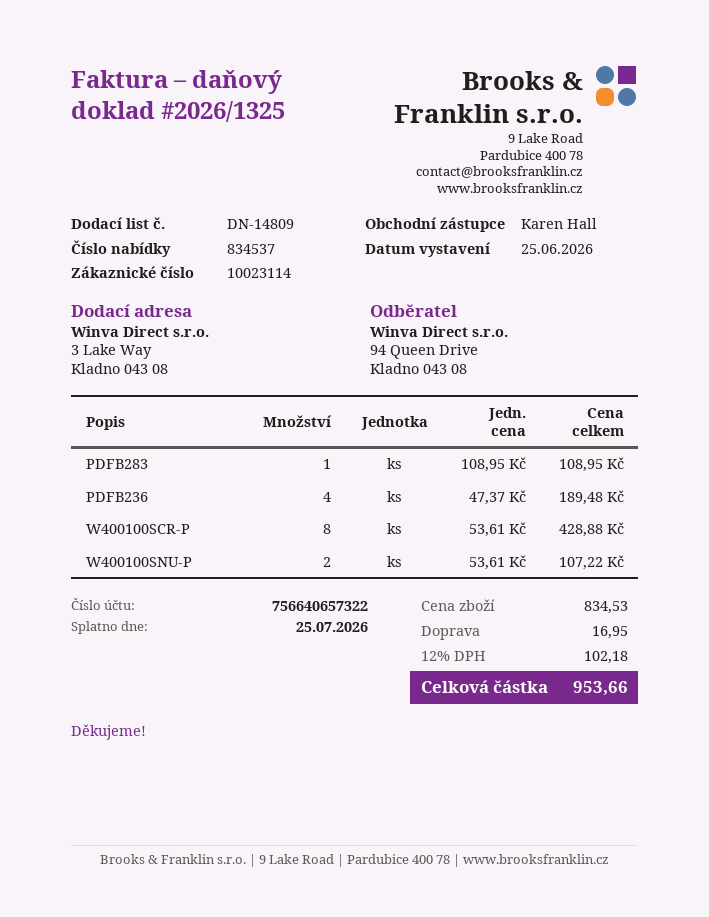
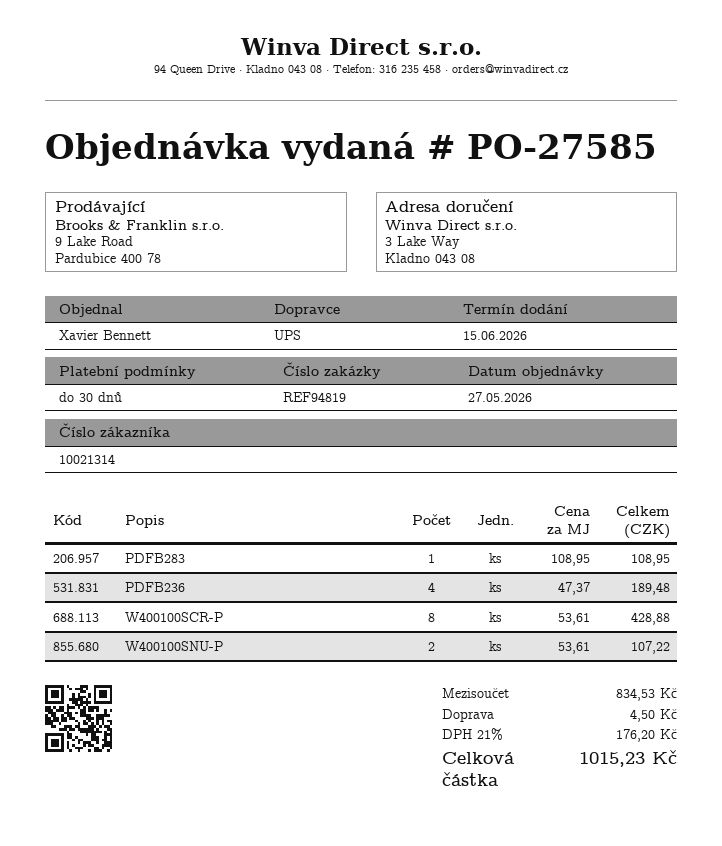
customer number: 10023114 -> 10021314
shipping: 16.95 -> 4.50
tax: 12% = 102.18 -> 21% = 176.20
total: 953.66 -> 1015.23

